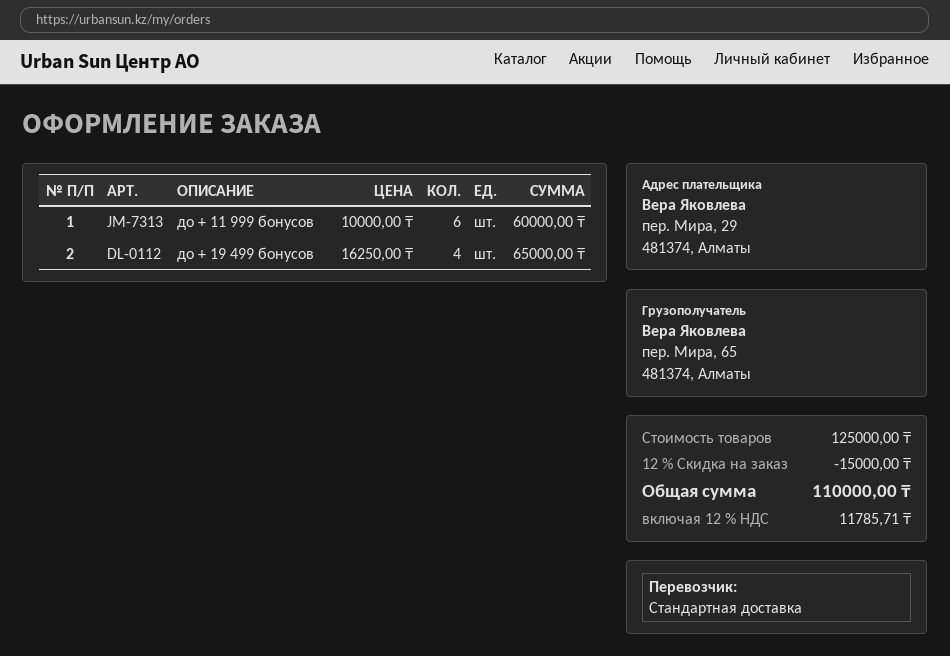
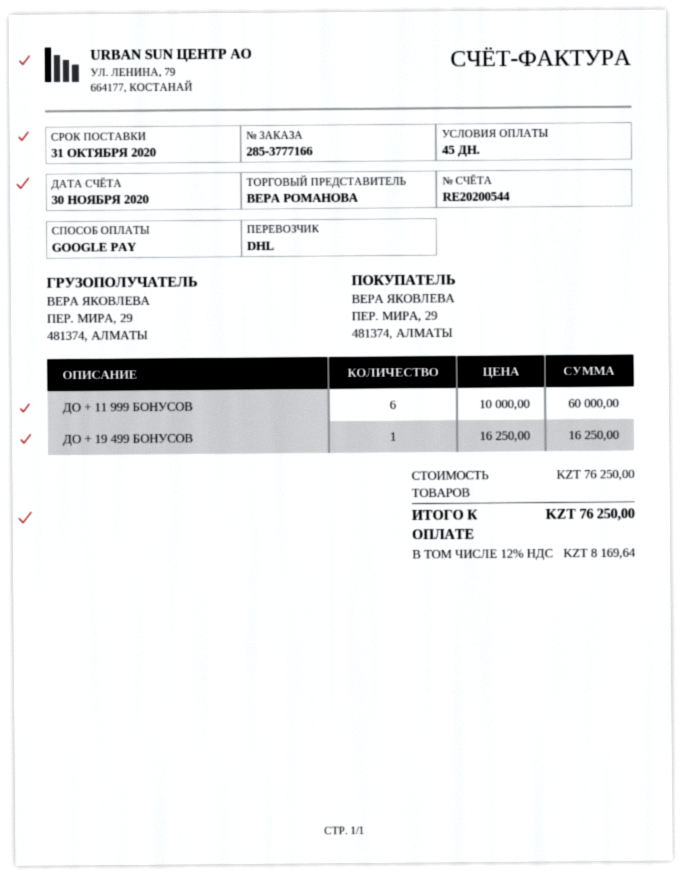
shipping method: standard -> DHL
ship to: пер. Мира, 65, 481374, Алматы -> ПЕР. МИРА, 29, 481374, АЛМАТЫ
до + 19 499 бонусов: 4 x 16250.00 = 65000.00 -> 1 x 16250.00 = 16250.00
subtotal: 125000.00 -> 76250.00
discount: 12% = 15000.00 -> none
tax: 12% = 11785.71 -> 12% = 8169.64
total: 110000.00 -> 76250.00

